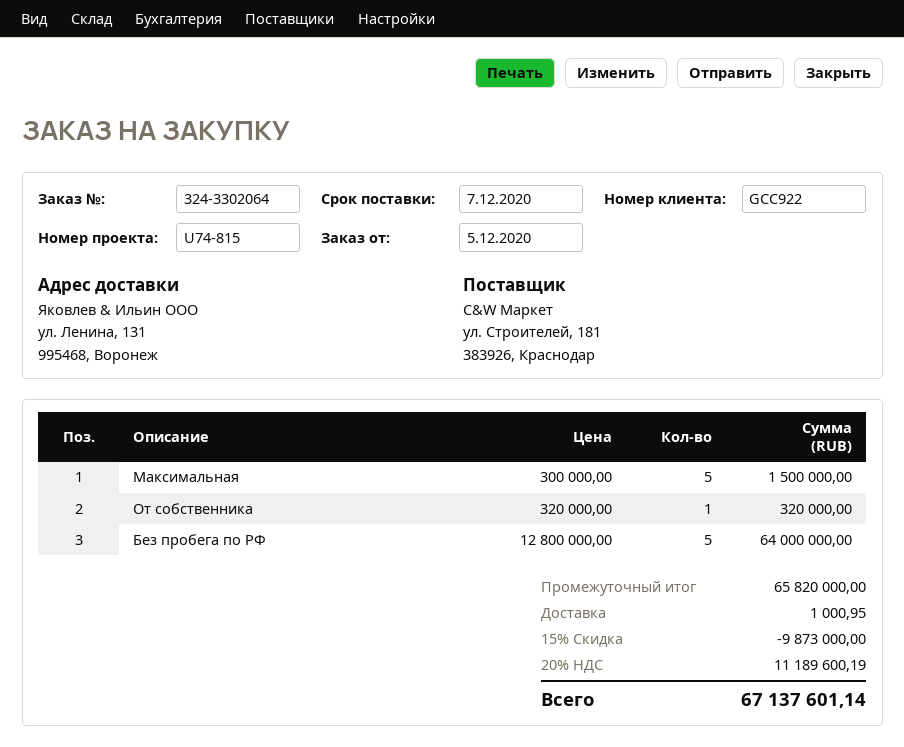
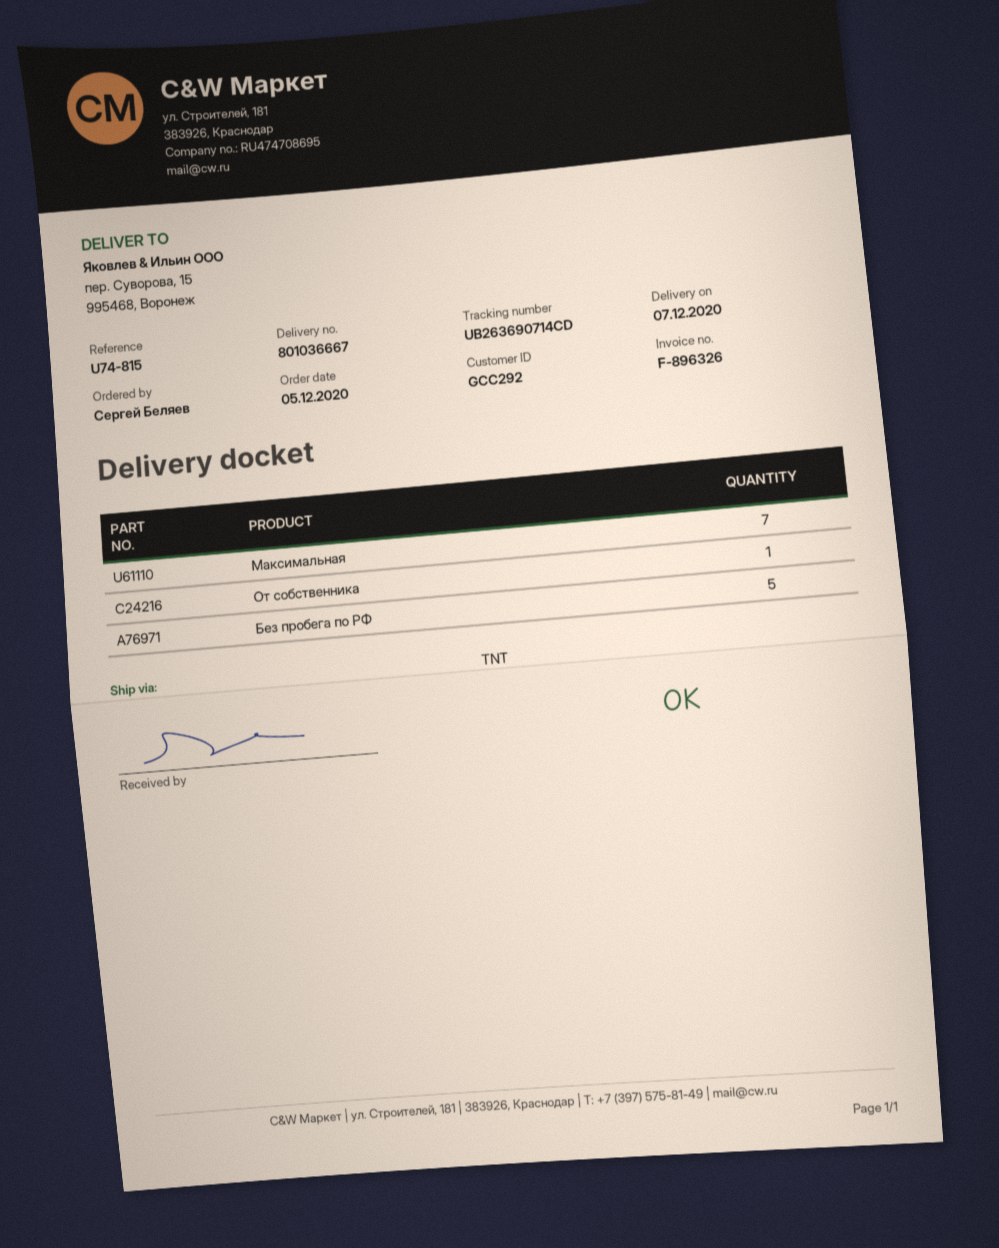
customer number: GCC922 -> GCC292
ship to: ул. Ленина, 131, 995468, Воронеж -> пер. Суворова, 15, 995468, Воронеж
Максимальная: 5 -> 7

